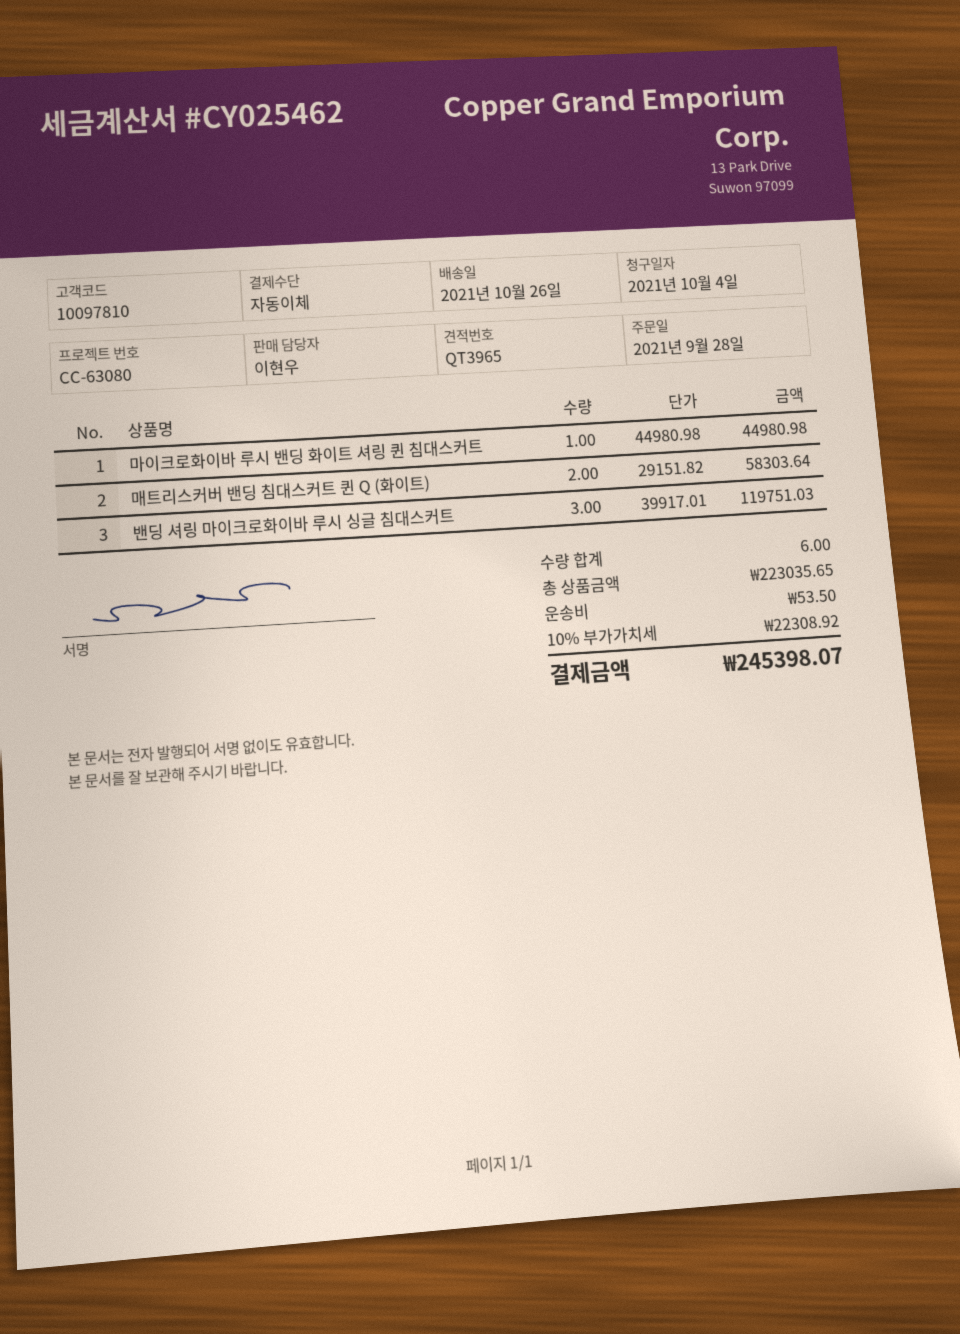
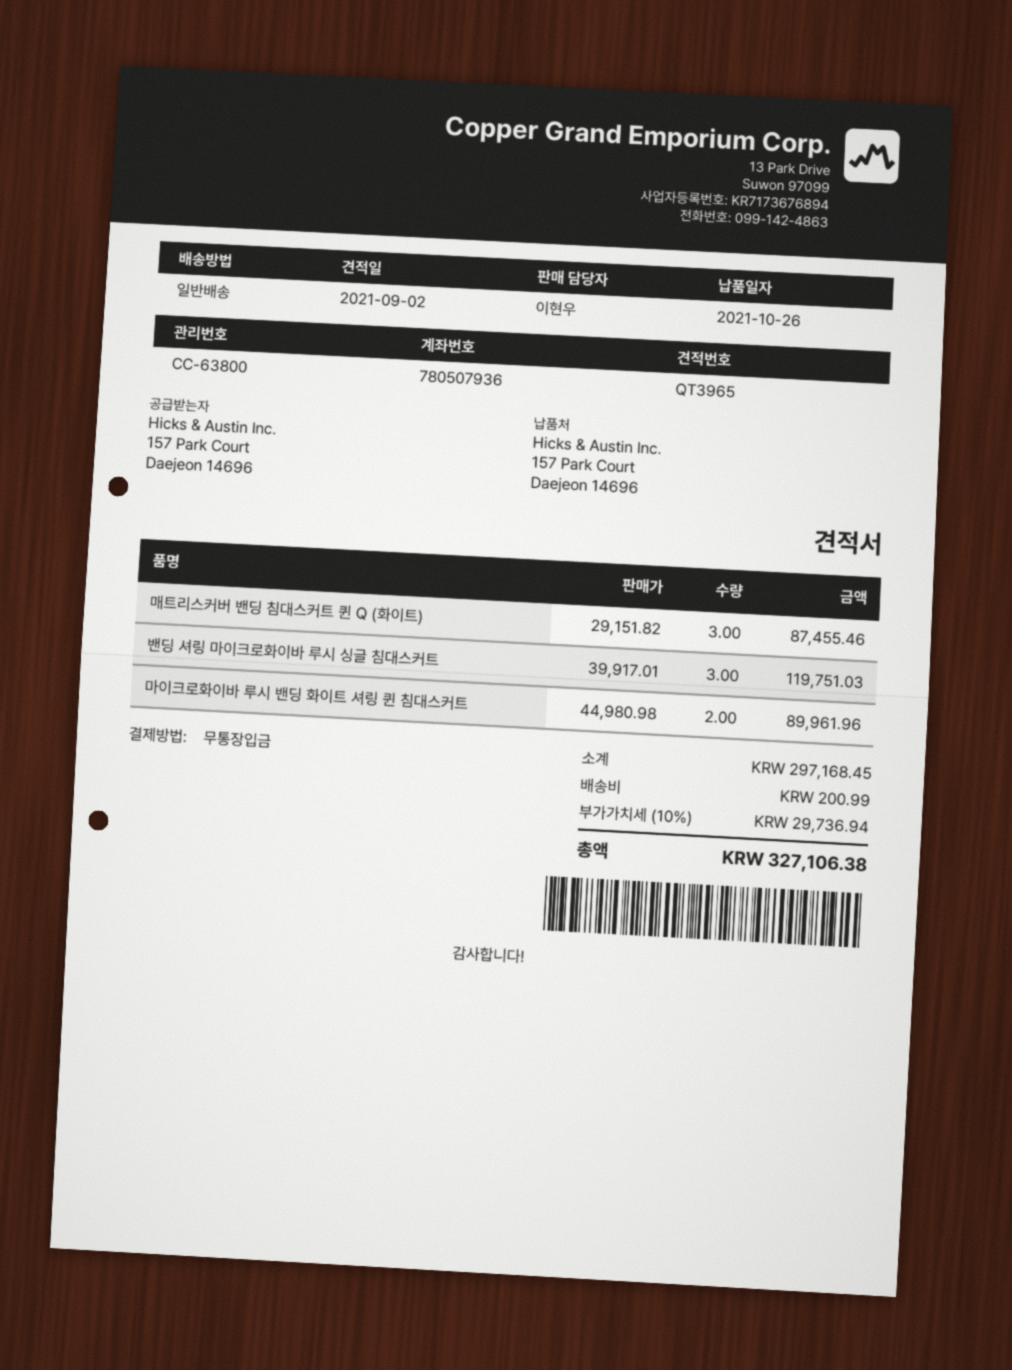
reference: CC-63080 -> CC-63800
payment method: direct debit -> bank transfer
마이크로화이바 루시 밴딩 화이트 셔링 퀸 침대스커트: 1 x 44980.98 = 44980.98 -> 2 x 44980.98 = 89961.96
매트리스커버 밴딩 침대스커트 퀸 Q (화이트): 2 x 29151.82 = 58303.64 -> 3 x 29151.82 = 87455.46
subtotal: 223035.65 -> 297168.45
shipping: 53.50 -> 200.99
tax: 10% = 22308.92 -> 10% = 29736.94
total: 245398.07 -> 327106.38

